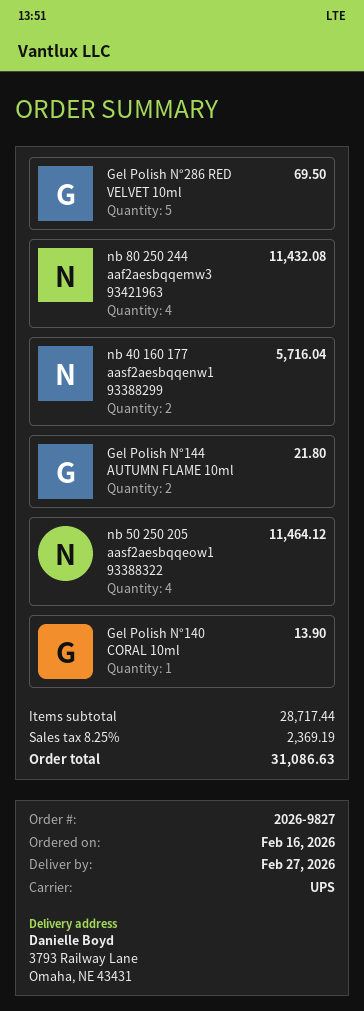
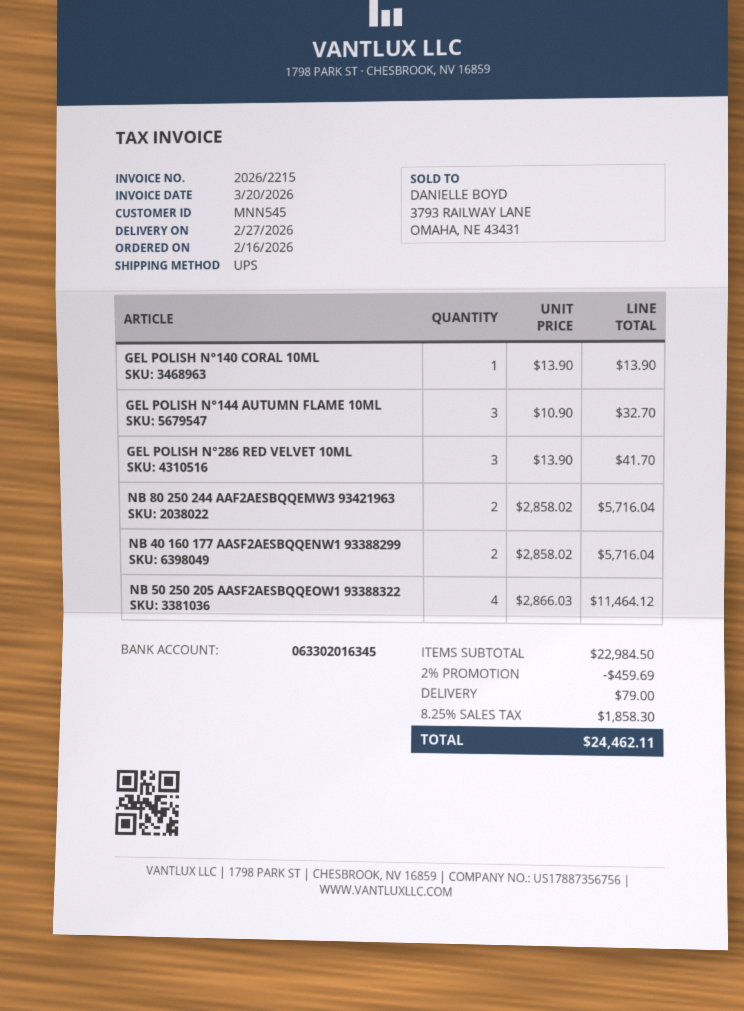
Gel Polish N°286 RED VELVET 10ml: 5 for 69.50 -> 3 for 41.70
nb 80 250 244 aaf2aesbqqemw3 93421963: 4 for 11432.08 -> 2 for 5716.04
Gel Polish N°144 AUTUMN FLAME 10ml: 2 for 21.80 -> 3 for 32.70
subtotal: 28717.44 -> 22984.50
discount: none -> 2% = 459.69
shipping: none -> 79.00
tax: 8.25% = 2369.19 -> 8.25% = 1858.30
total: 31086.63 -> 24462.11

